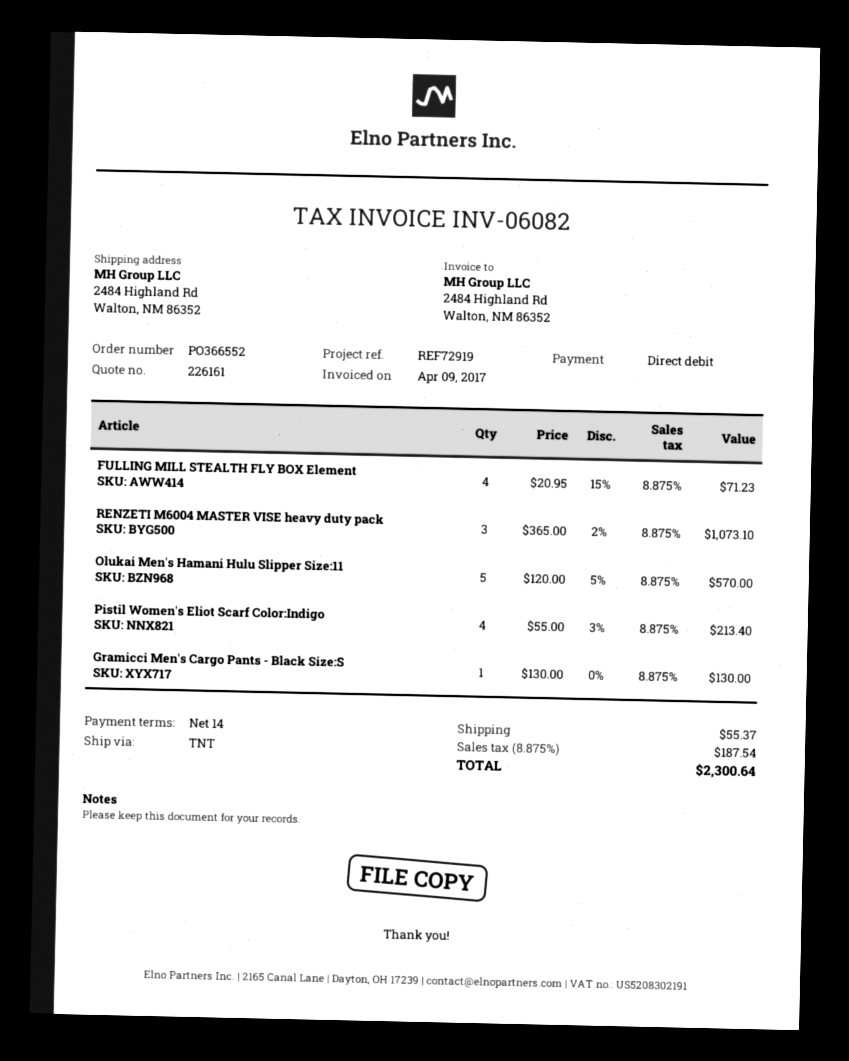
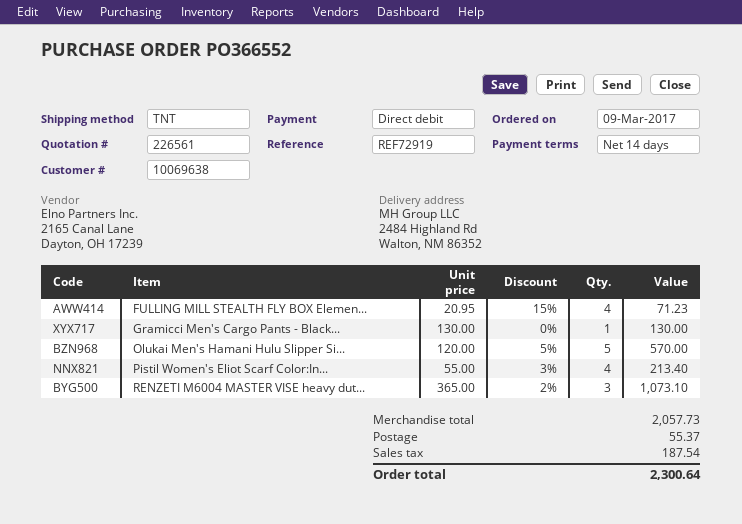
quote number: 226161 -> 226561

